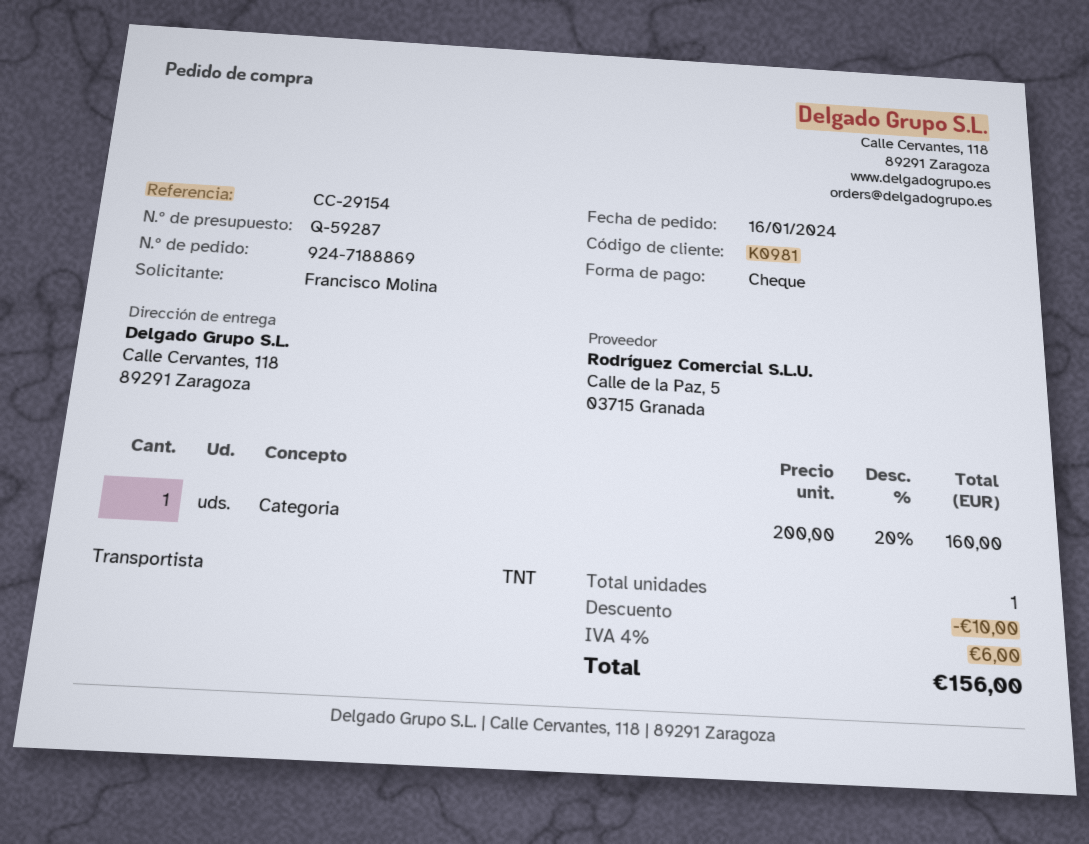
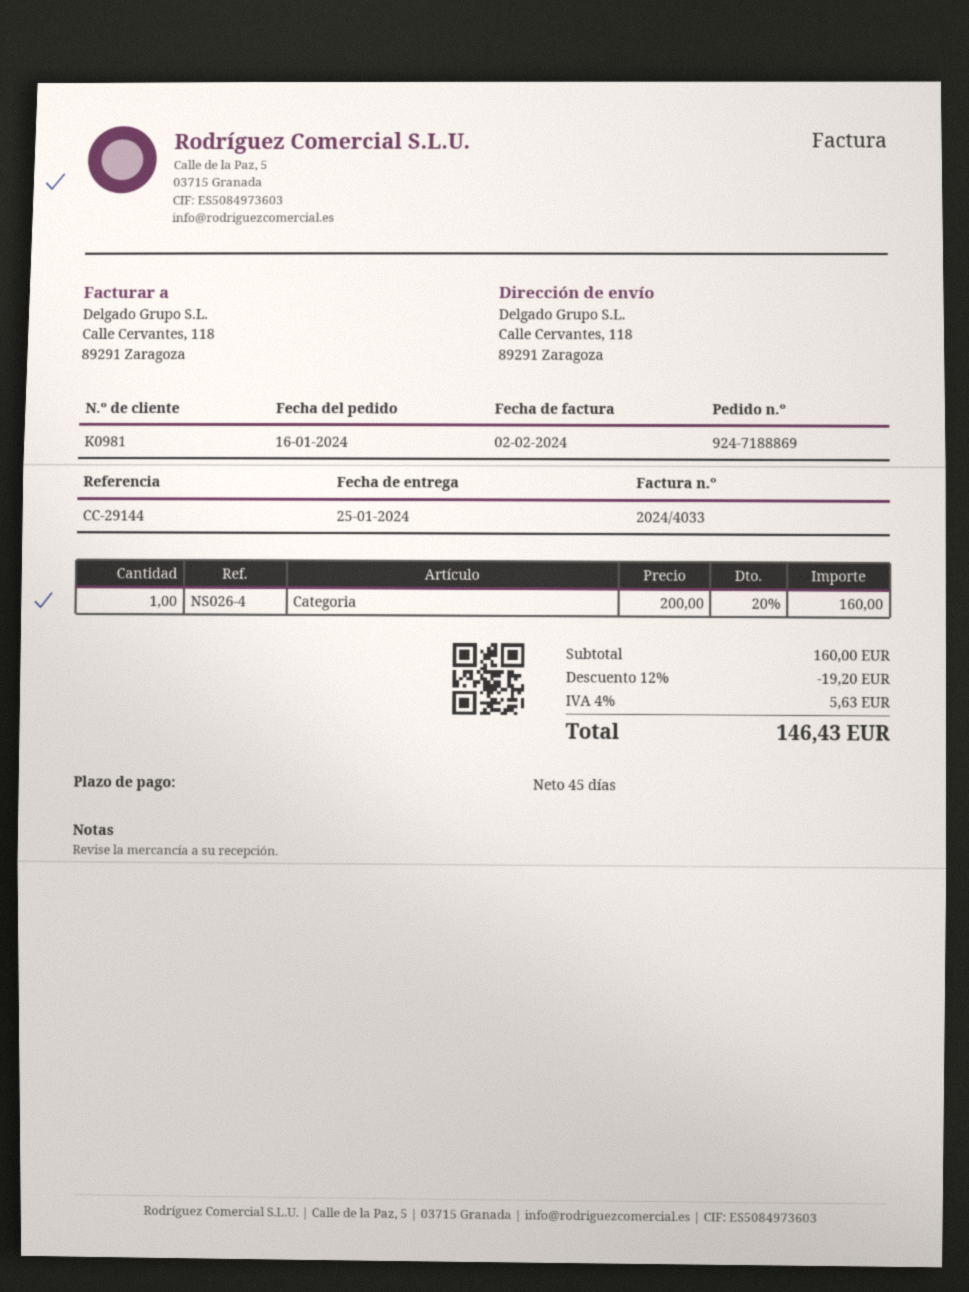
reference: CC-29154 -> CC-29144
discount: 10.00 -> 19.20
tax: 4% = 6.00 -> 4% = 5.63
total: 156.00 -> 146.43

